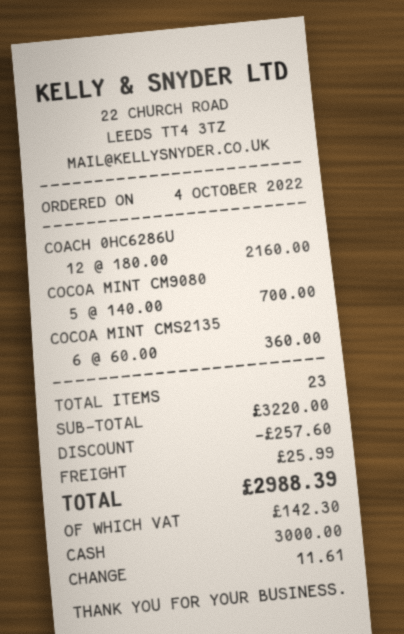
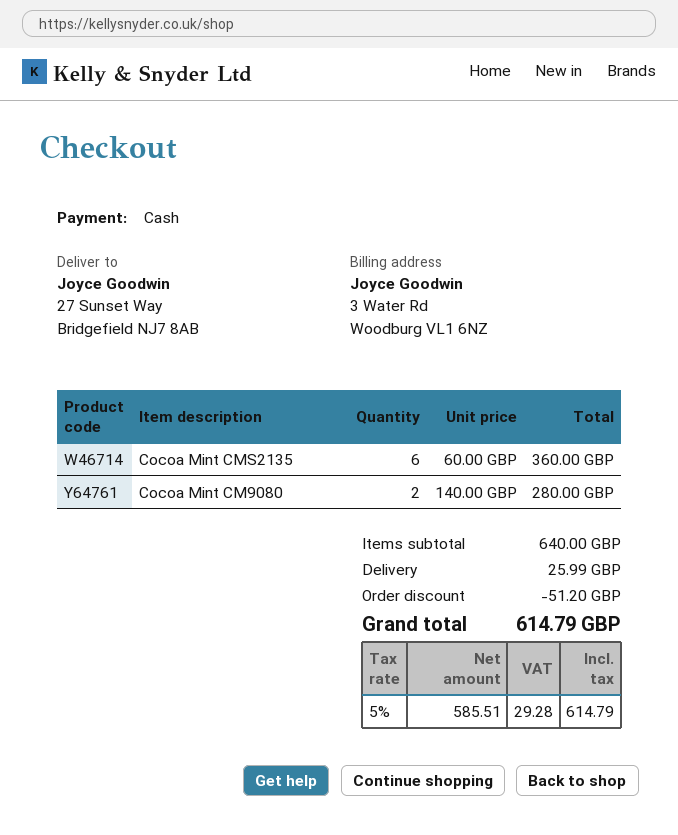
COACH 0HC6286U: 12 x 180.00 = 2160.00 -> none
COCOA MINT CM9080: 5 x 140.00 = 700.00 -> 2 x 140.00 = 280.00
subtotal: 3220.00 -> 640.00
discount: 257.60 -> 51.20
tax: 142.30 -> 29.28
total: 2988.39 -> 614.79

